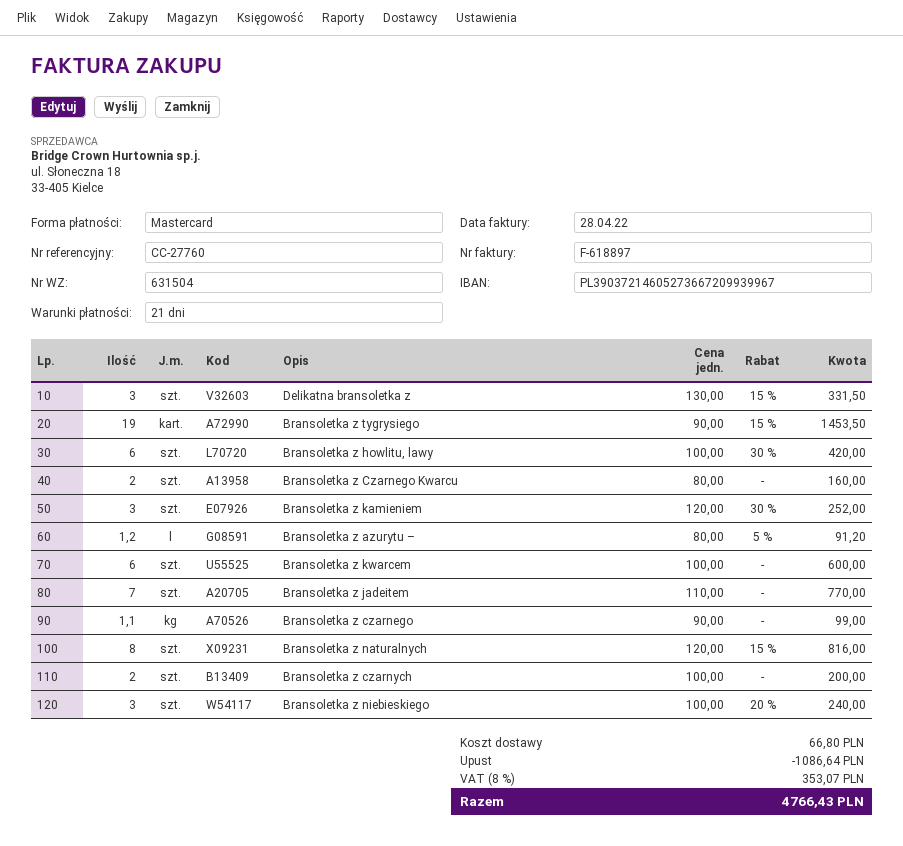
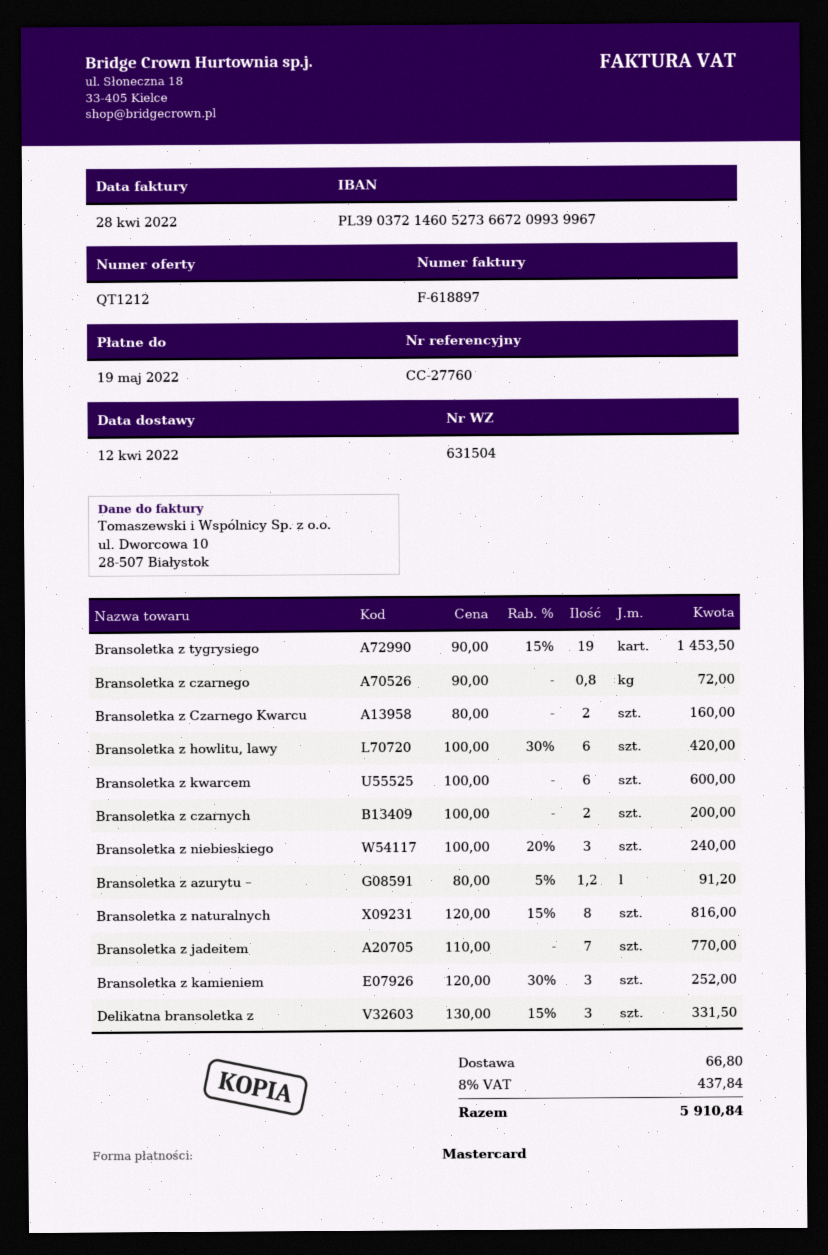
Bransoletka z czarnego: 1.1 x 90.00 = 99.00 -> 0.8 x 90.00 = 72.00
discount: 1086.64 -> none
tax: 8% = 353.07 -> 8% = 437.84
total: 4766.43 -> 5910.84

